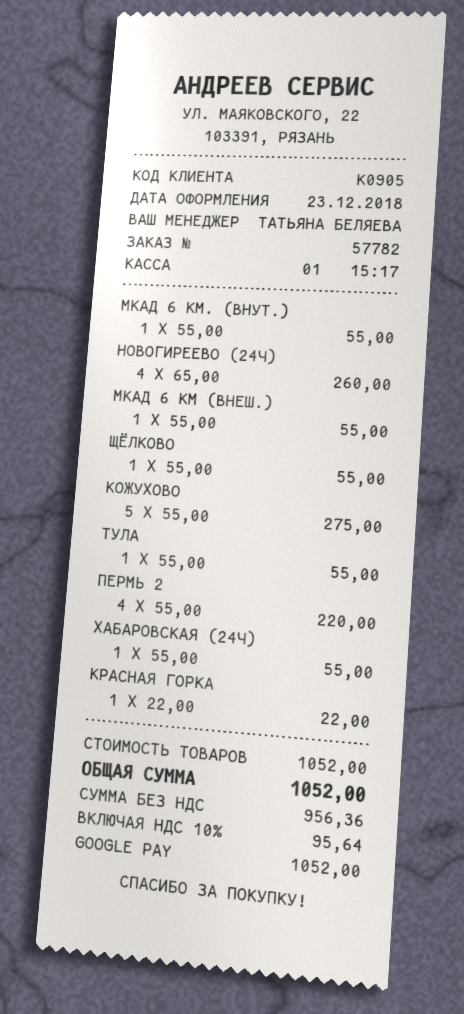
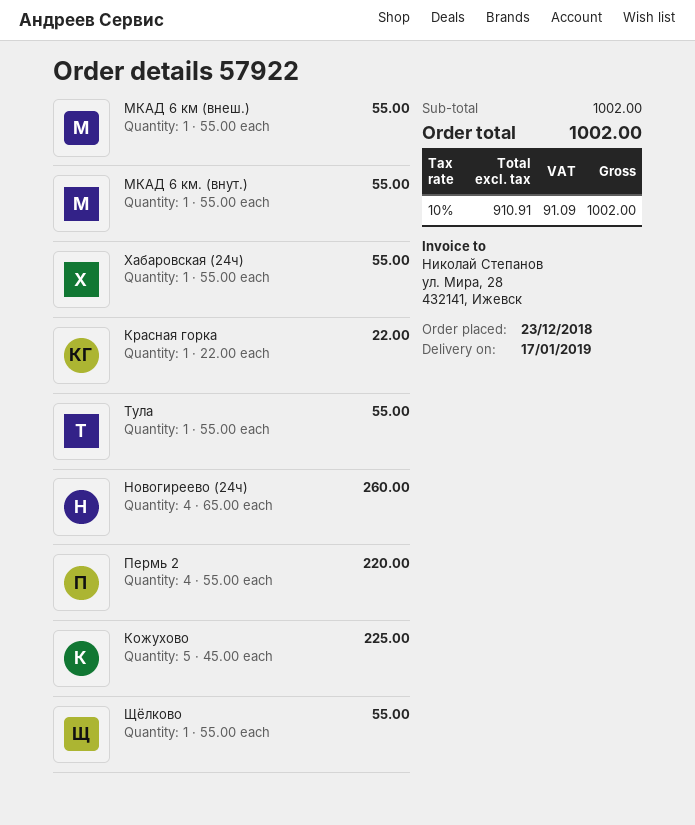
order number: 57782 -> 57922
КОЖУХОВО: 5 x 55.00 = 275.00 -> 5 x 45.00 = 225.00
subtotal: 1052.00 -> 1002.00
net: 956.36 -> 910.91
tax: 10% = 95.64 -> 10% = 91.09
total: 1052.00 -> 1002.00

